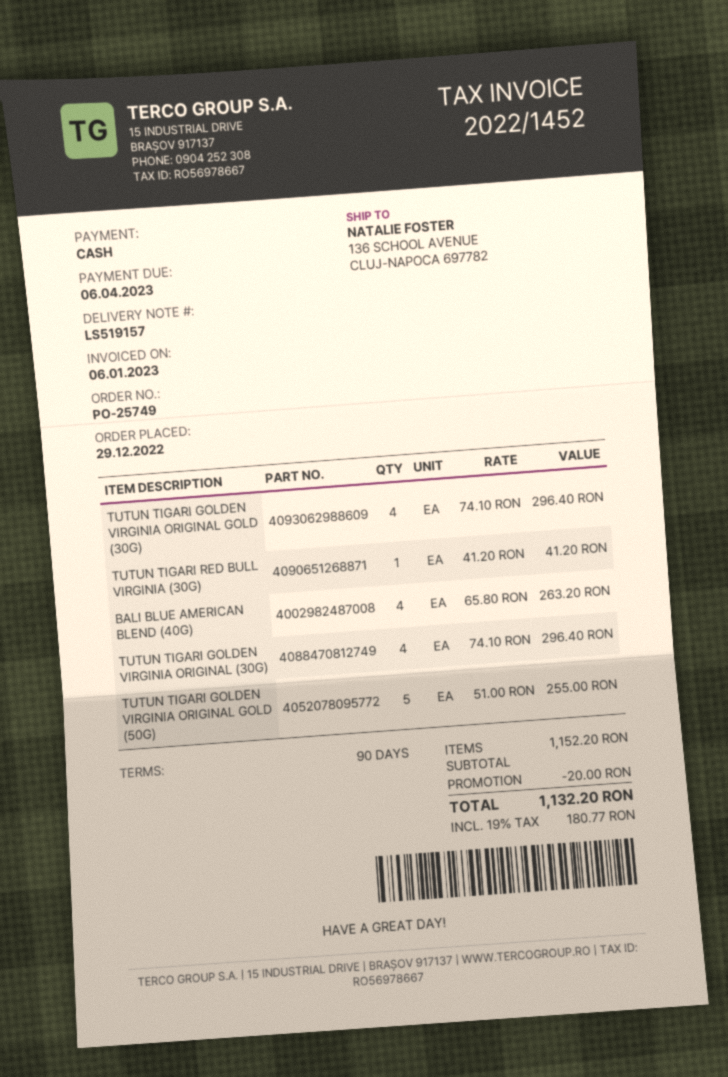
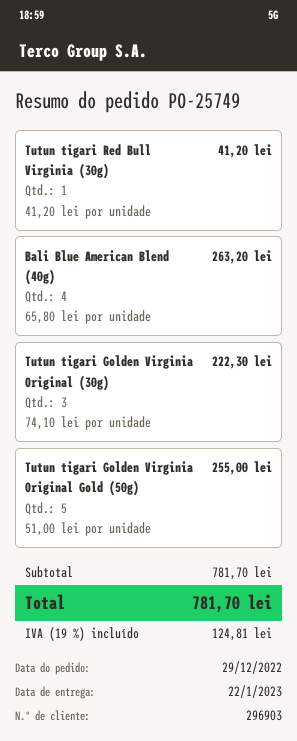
TUTUN TIGARI GOLDEN VIRGINIA ORIGINAL GOLD (30G): 4 x 74.10 = 296.40 -> none
TUTUN TIGARI GOLDEN VIRGINIA ORIGINAL (30G): 4 x 74.10 = 296.40 -> 3 x 74.10 = 222.30
subtotal: 1152.20 -> 781.70
discount: 20.00 -> none
tax: 19% = 180.77 -> 19% = 124.81
total: 1132.20 -> 781.70

